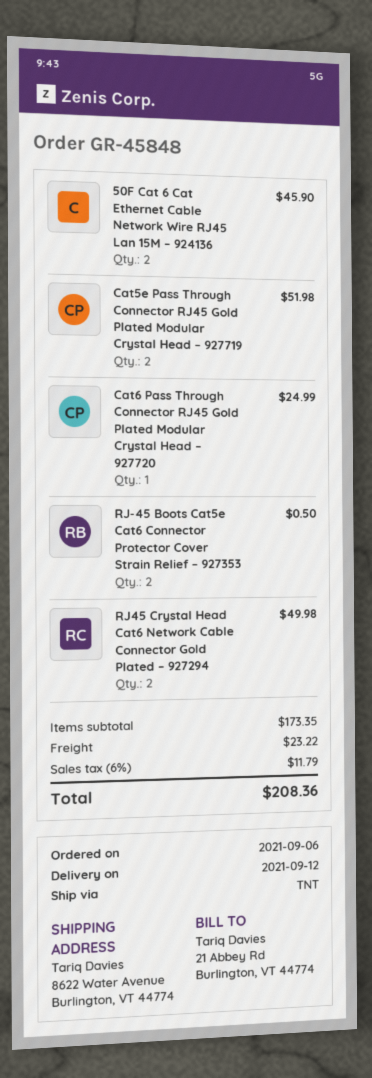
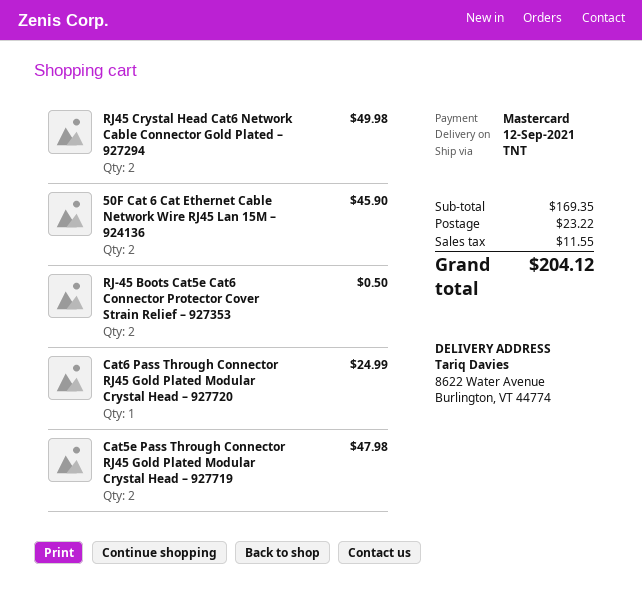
Cat5e Pass Through Connector RJ45 Gold Plated Modular Crystal Head – 927719: 2 for 51.98 -> 2 for 47.98
subtotal: 173.35 -> 169.35
tax: 11.79 -> 11.55
total: 208.36 -> 204.12

